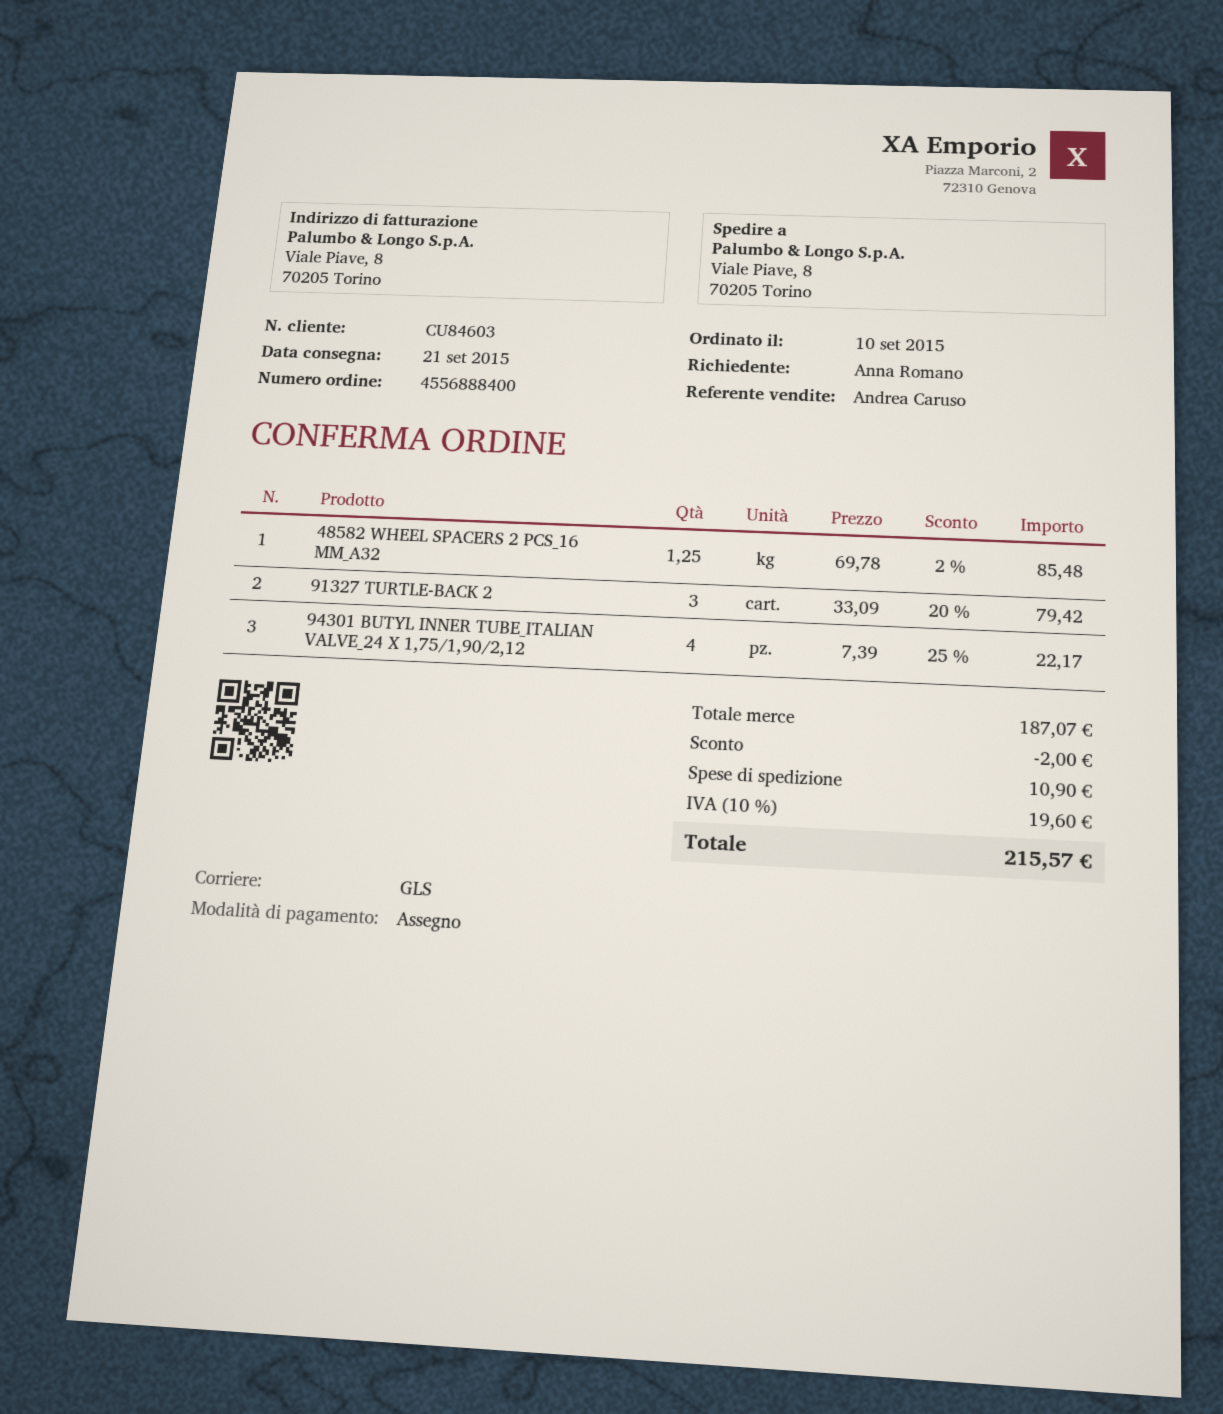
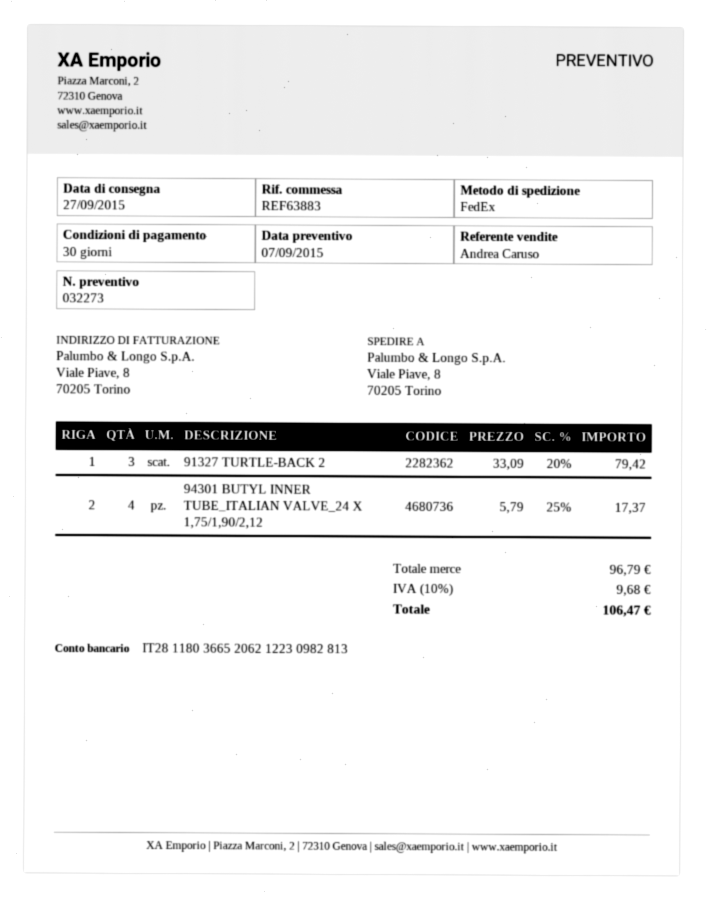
delivery date: 2015-09-21 -> 2015-09-27
shipping method: GLS -> FedEx
48582 WHEEL SPACERS 2 PCS_16 MM_A32: 1.25 x 69.78 - 2% = 85.48 -> none
94301 BUTYL INNER TUBE_ITALIAN VALVE_24 X 1,75/1,90/2,12: 4 x 7.39 - 25% = 22.17 -> 4 x 5.79 - 25% = 17.37
subtotal: 187.07 -> 96.79
discount: 2.00 -> none
shipping: 10.90 -> none
tax: 10% = 19.60 -> 10% = 9.68
total: 215.57 -> 106.47

